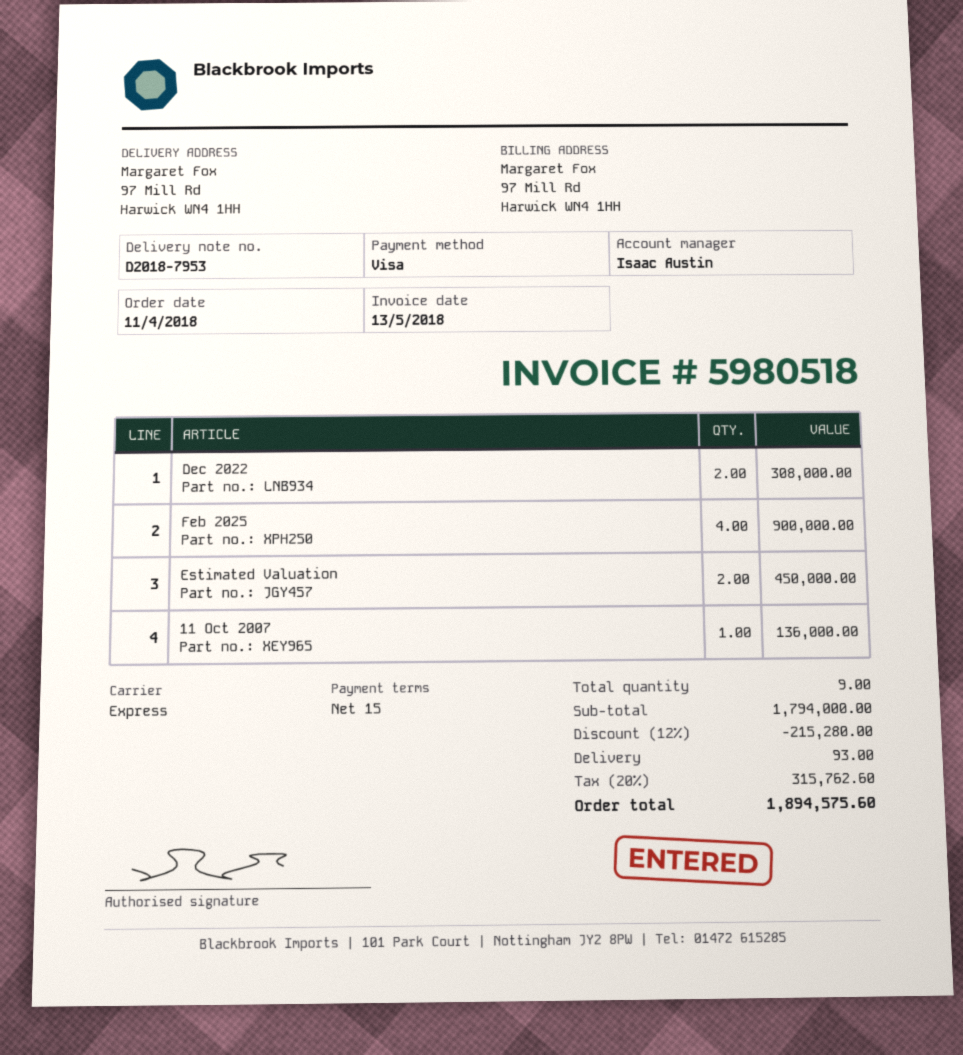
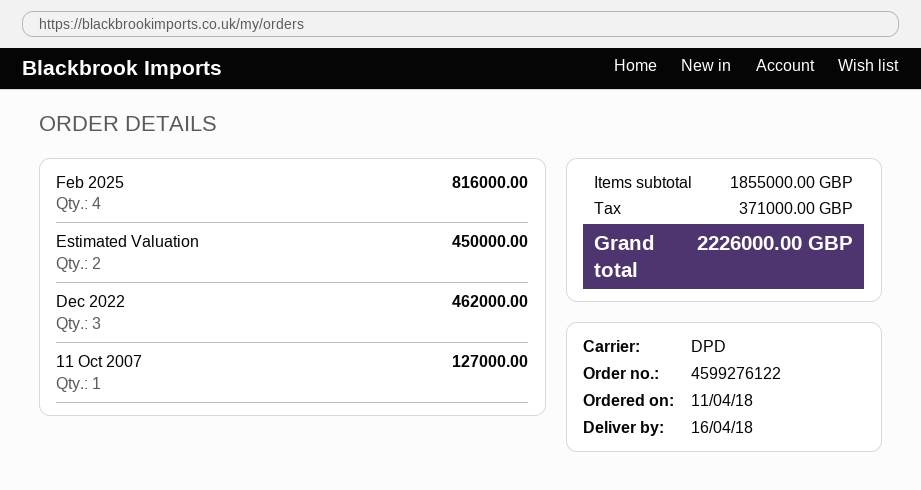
shipping method: express -> DPD
Dec 2022: 2 for 308000.00 -> 3 for 462000.00
Feb 2025: 4 for 900000.00 -> 4 for 816000.00
11 Oct 2007: 1 for 136000.00 -> 1 for 127000.00
subtotal: 1794000.00 -> 1855000.00
discount: 12% = 215280.00 -> none
shipping: 93.00 -> none
tax: 315762.60 -> 371000.00
total: 1894575.60 -> 2226000.00

